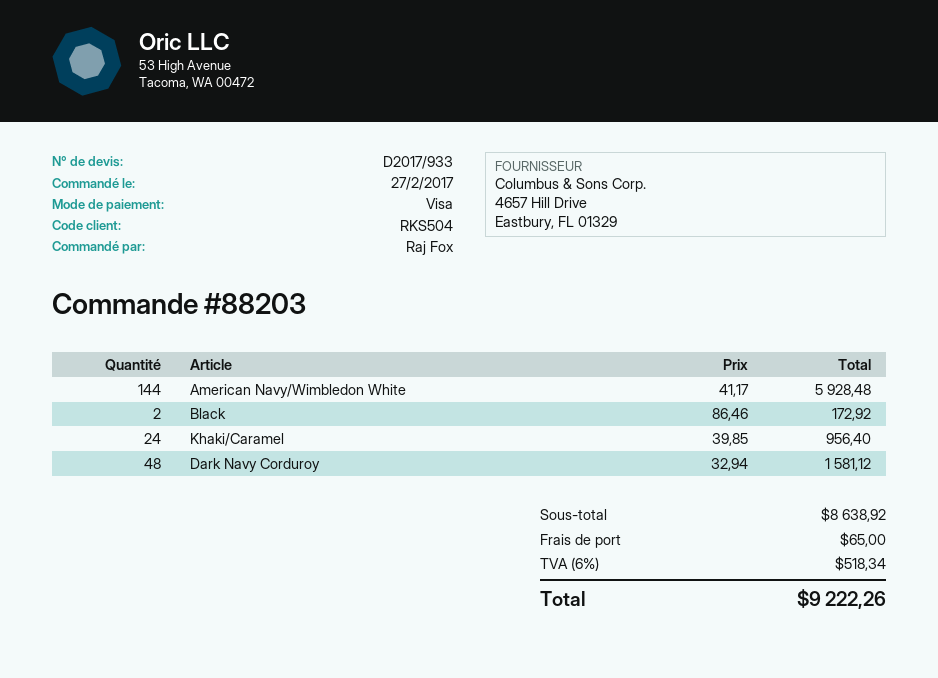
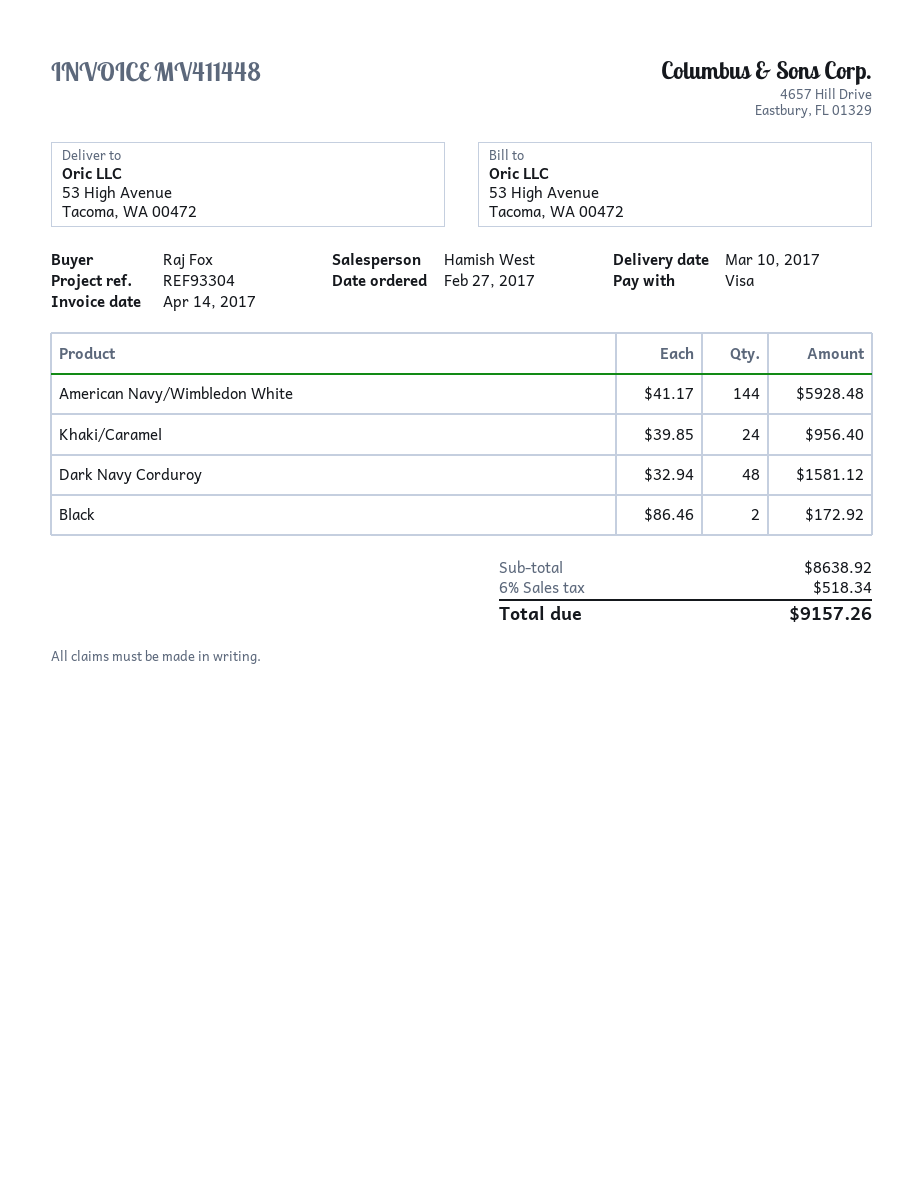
shipping: 65.00 -> none
total: 9222.26 -> 9157.26

